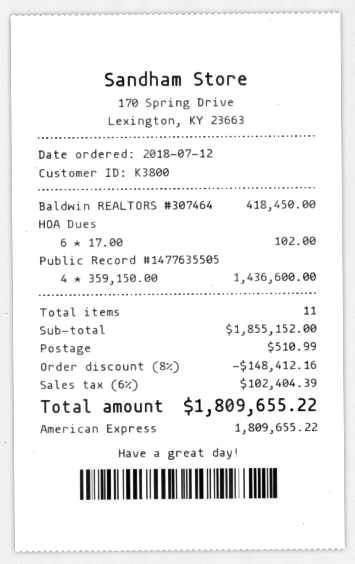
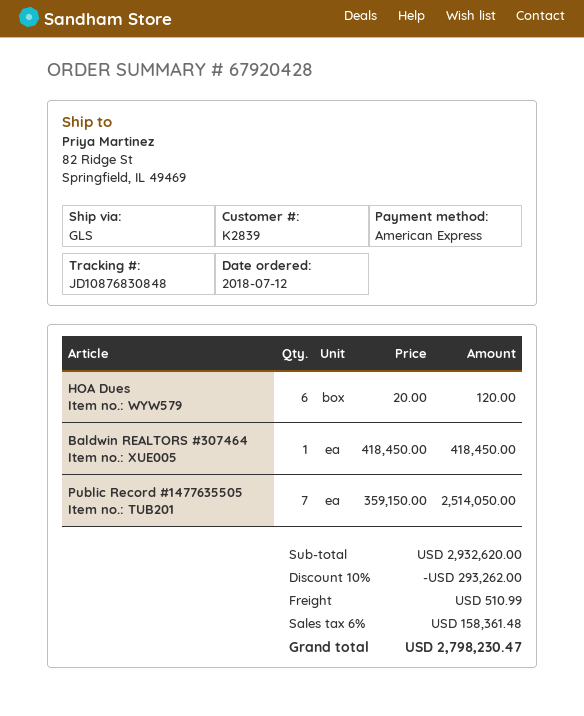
customer number: K3800 -> K2839
HOA Dues: 6 x 17.00 = 102.00 -> 6 x 20.00 = 120.00
Public Record #1477635505: 4 x 359150.00 = 1436600.00 -> 7 x 359150.00 = 2514050.00
subtotal: 1855152.00 -> 2932620.00
discount: 8% = 148412.16 -> 10% = 293262.00
tax: 6% = 102404.39 -> 6% = 158361.48
total: 1809655.22 -> 2798230.47

